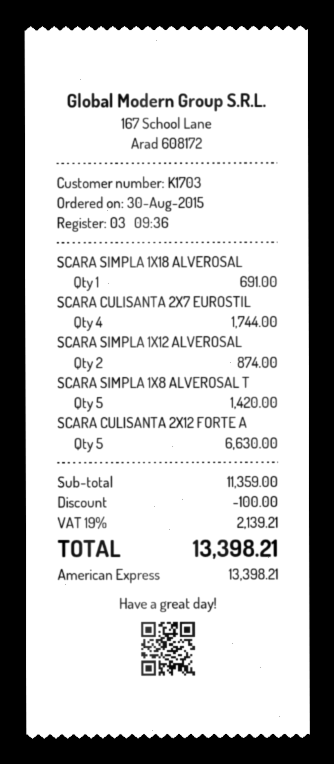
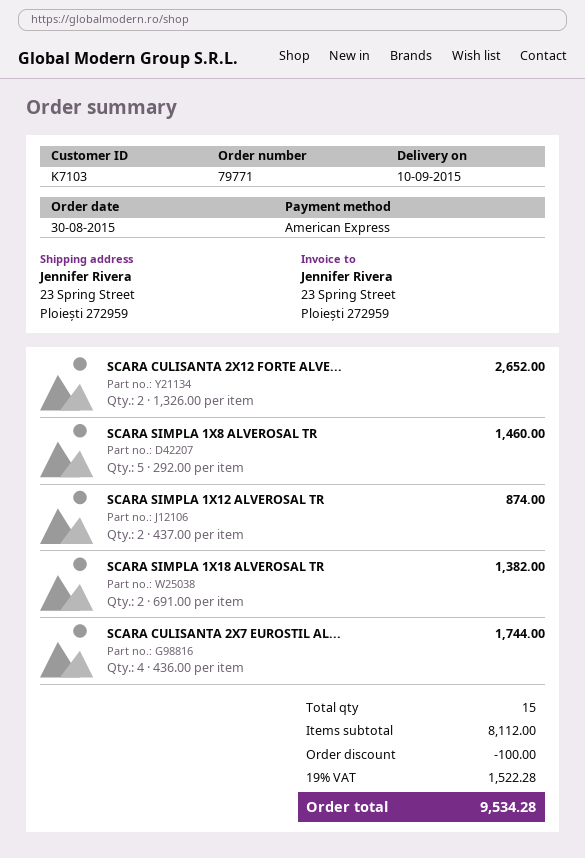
customer number: K1703 -> K7103
SCARA SIMPLA 1X18 ALVEROSAL: 1 for 691.00 -> 2 for 1382.00
SCARA SIMPLA 1X8 ALVEROSAL T: 5 for 1420.00 -> 5 for 1460.00
SCARA CULISANTA 2X12 FORTE A: 5 for 6630.00 -> 2 for 2652.00
subtotal: 11359.00 -> 8112.00
tax: 19% = 2139.21 -> 19% = 1522.28
total: 13398.21 -> 9534.28

